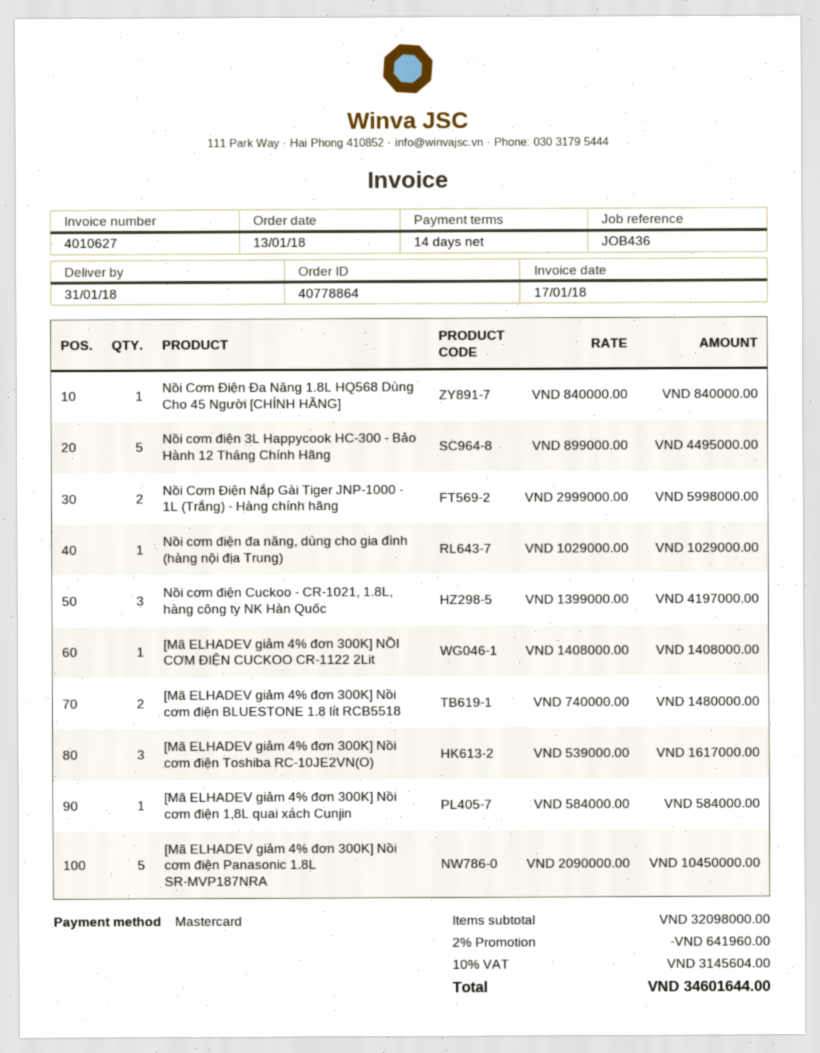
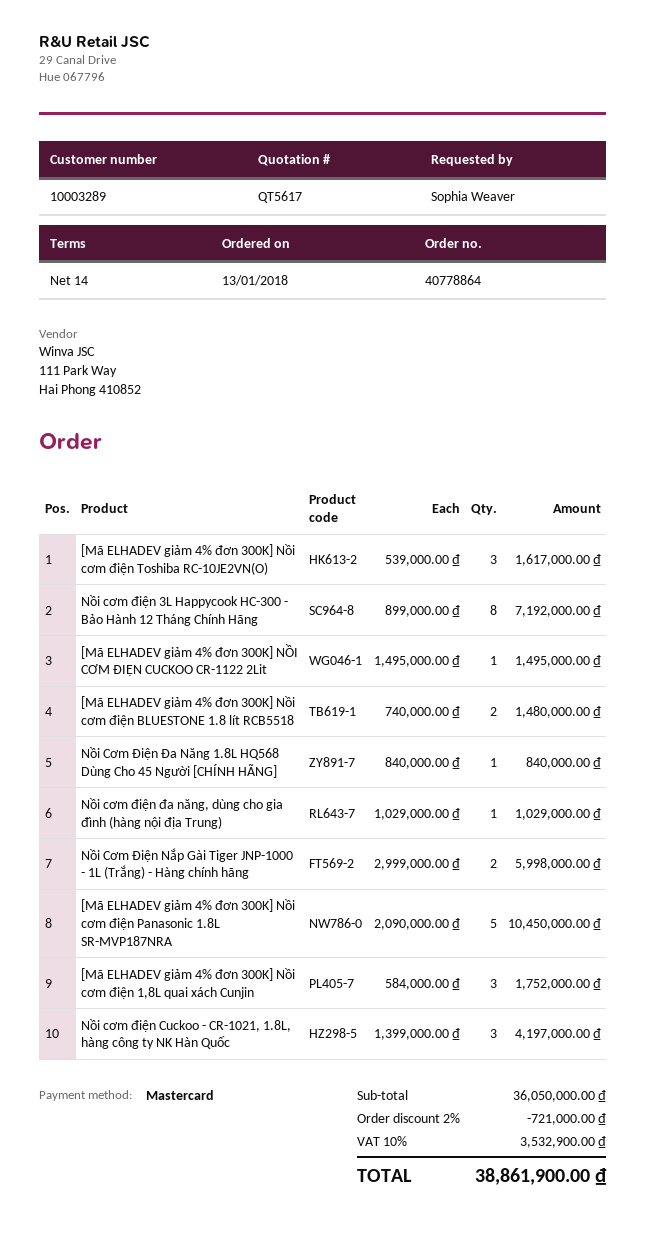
Nồi cơm điện 3L Happycook HC-300 - Bảo Hành 12 Tháng Chính Hãng: 5 x 899000.00 = 4495000.00 -> 8 x 899000.00 = 7192000.00
[Mã ELHADEV giảm 4% đơn 300K] NỒI CƠM ĐIỆN CUCKOO CR-1122 2Lit: 1 x 1408000.00 = 1408000.00 -> 1 x 1495000.00 = 1495000.00
[Mã ELHADEV giảm 4% đơn 300K] Nồi cơm điện 1,8L quai xách Cunjin: 1 x 584000.00 = 584000.00 -> 3 x 584000.00 = 1752000.00
subtotal: 32098000.00 -> 36050000.00
discount: 2% = 641960.00 -> 2% = 721000.00
tax: 10% = 3145604.00 -> 10% = 3532900.00
total: 34601644.00 -> 38861900.00

